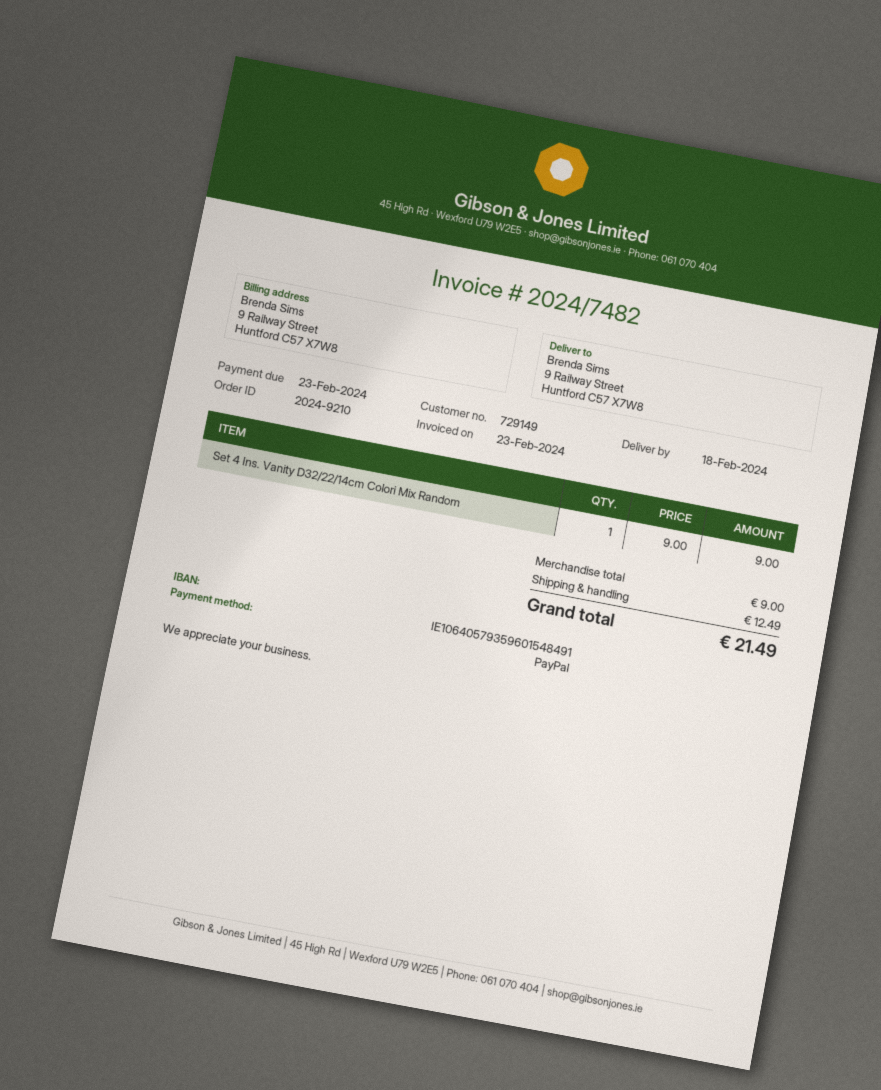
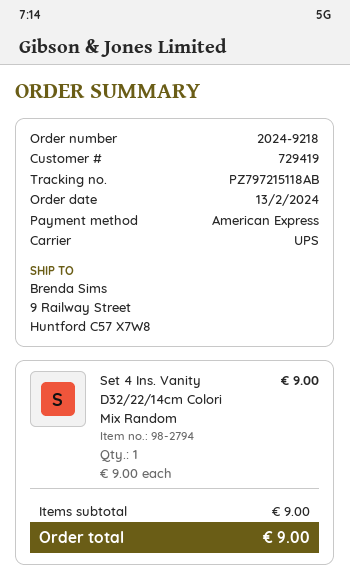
order number: 2024-9210 -> 2024-9218
customer number: 729149 -> 729419
payment method: PayPal -> American Express
shipping: 12.49 -> none
total: 21.49 -> 9.00

